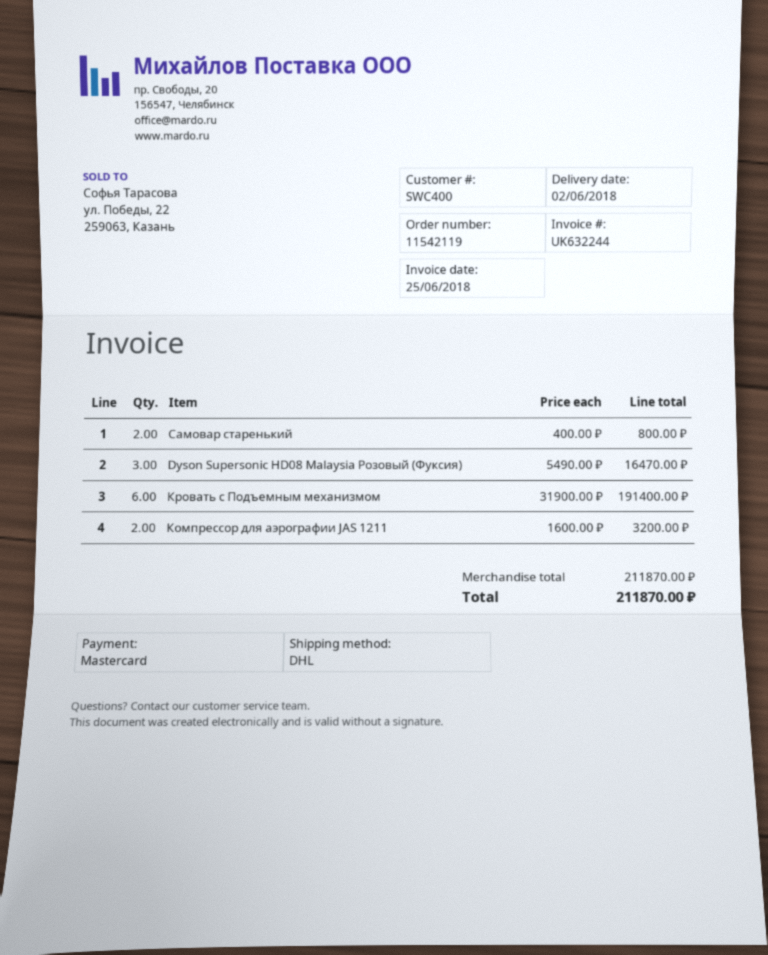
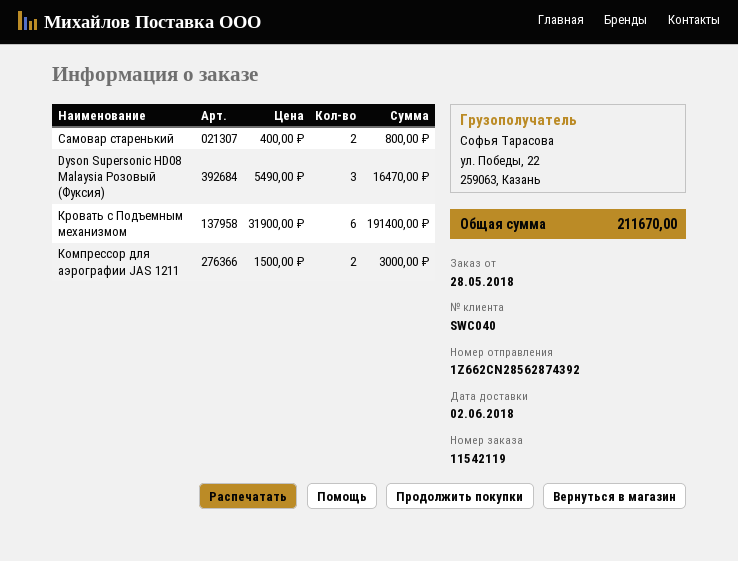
customer number: SWC400 -> SWC040
Компрессор для аэрографии JAS 1211: 2 x 1600.00 = 3200.00 -> 2 x 1500.00 = 3000.00
total: 211870.00 -> 211670.00

